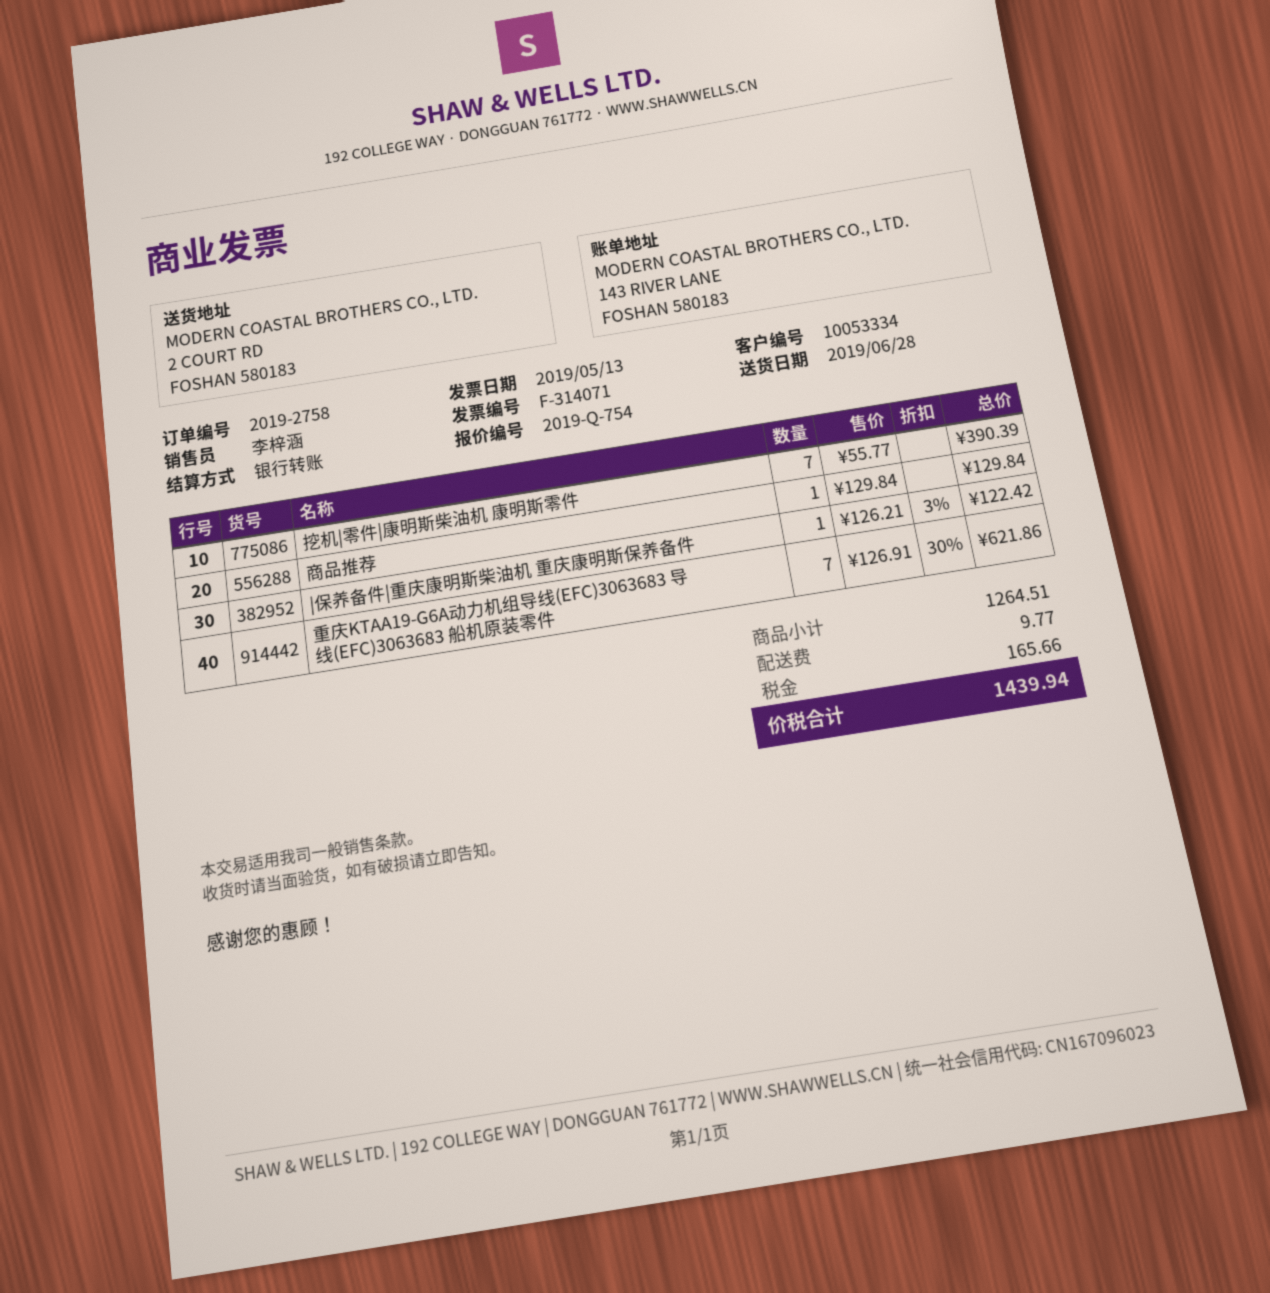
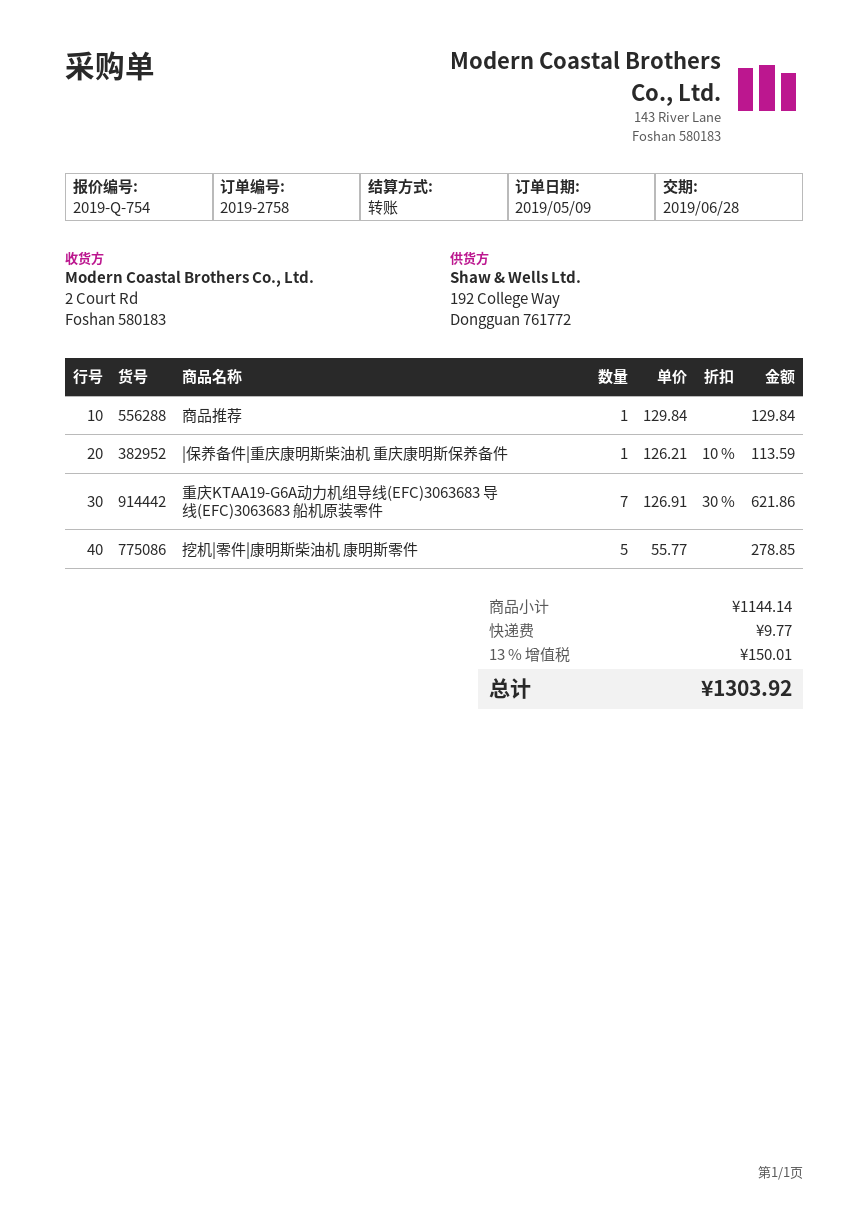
挖机|零件|康明斯柴油机 康明斯零件: 7 x 55.77 = 390.39 -> 5 x 55.77 = 278.85
|保养备件|重庆康明斯柴油机 重庆康明斯保养备件: 1 x 126.21 - 3% = 122.42 -> 1 x 126.21 - 10% = 113.59
subtotal: 1264.51 -> 1144.14
tax: 165.66 -> 150.01
total: 1439.94 -> 1303.92

